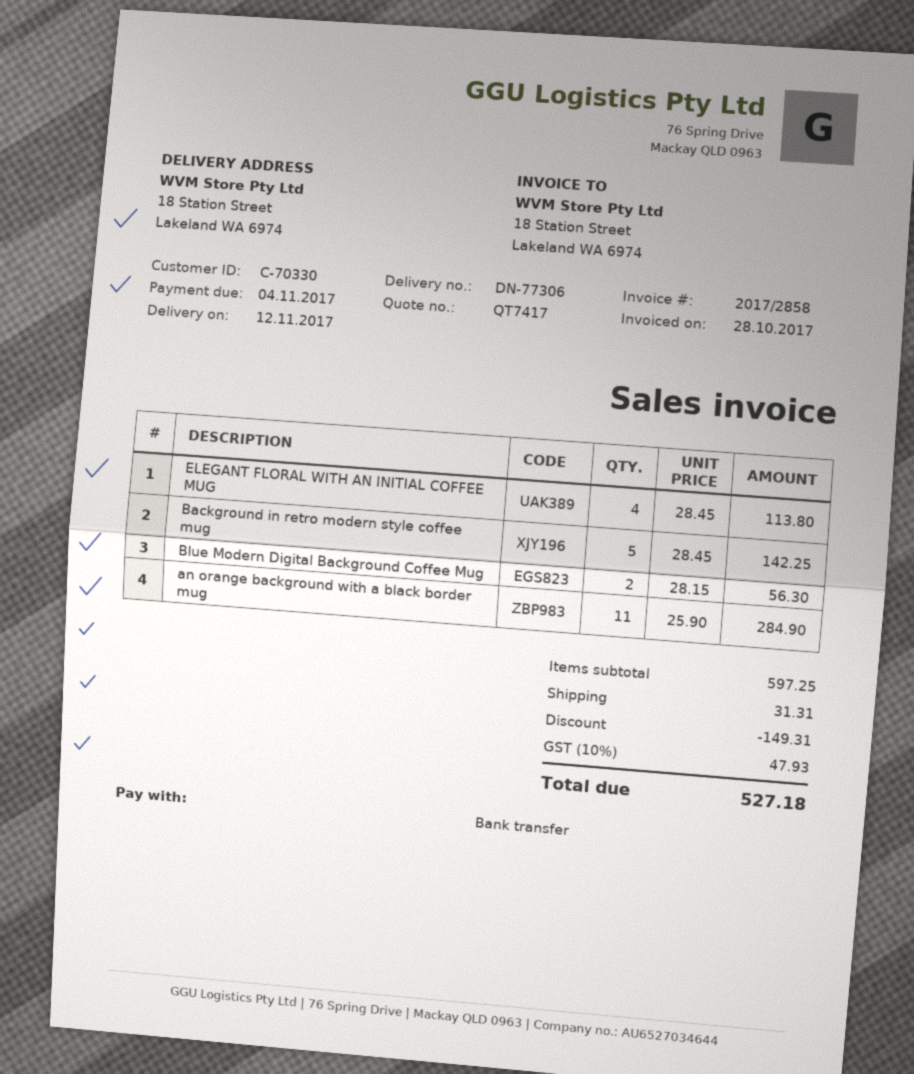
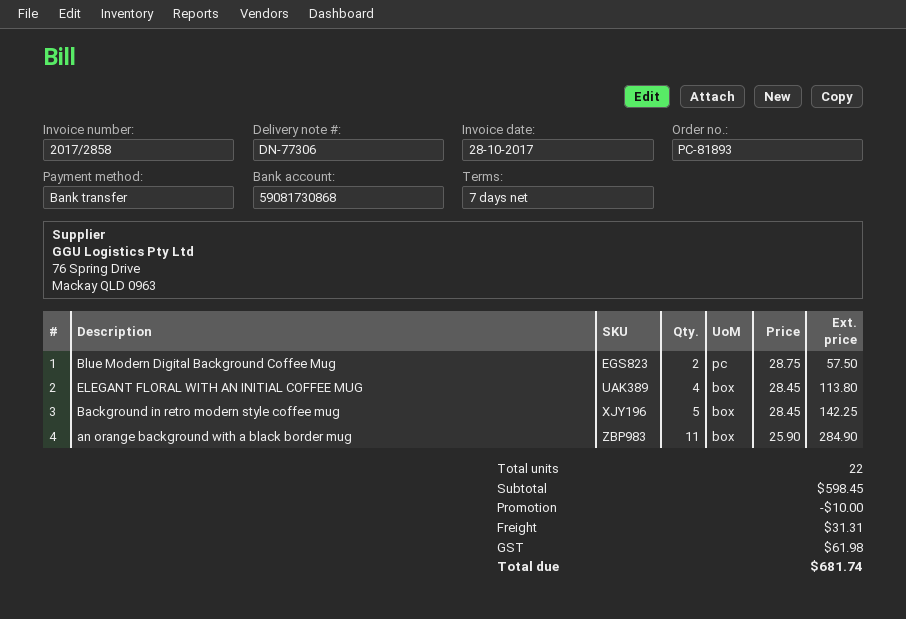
Blue Modern Digital Background Coffee Mug: 2 x 28.15 = 56.30 -> 2 x 28.75 = 57.50
subtotal: 597.25 -> 598.45
discount: 149.31 -> 10.00
tax: 47.93 -> 61.98
total: 527.18 -> 681.74

